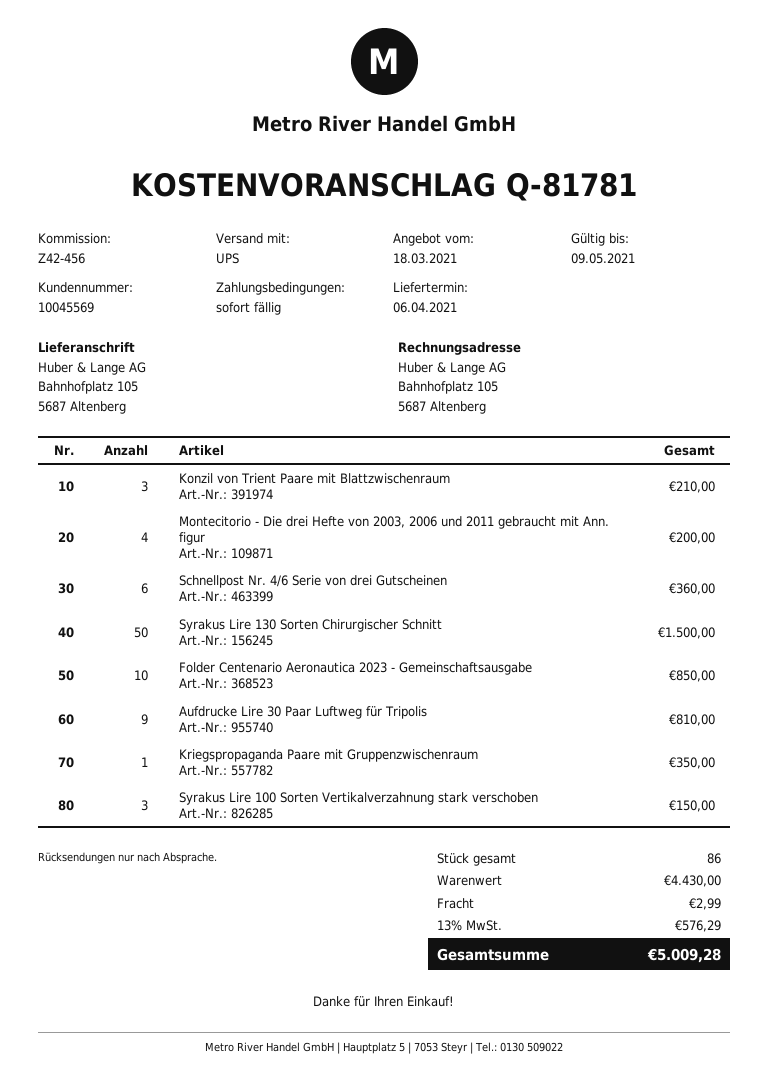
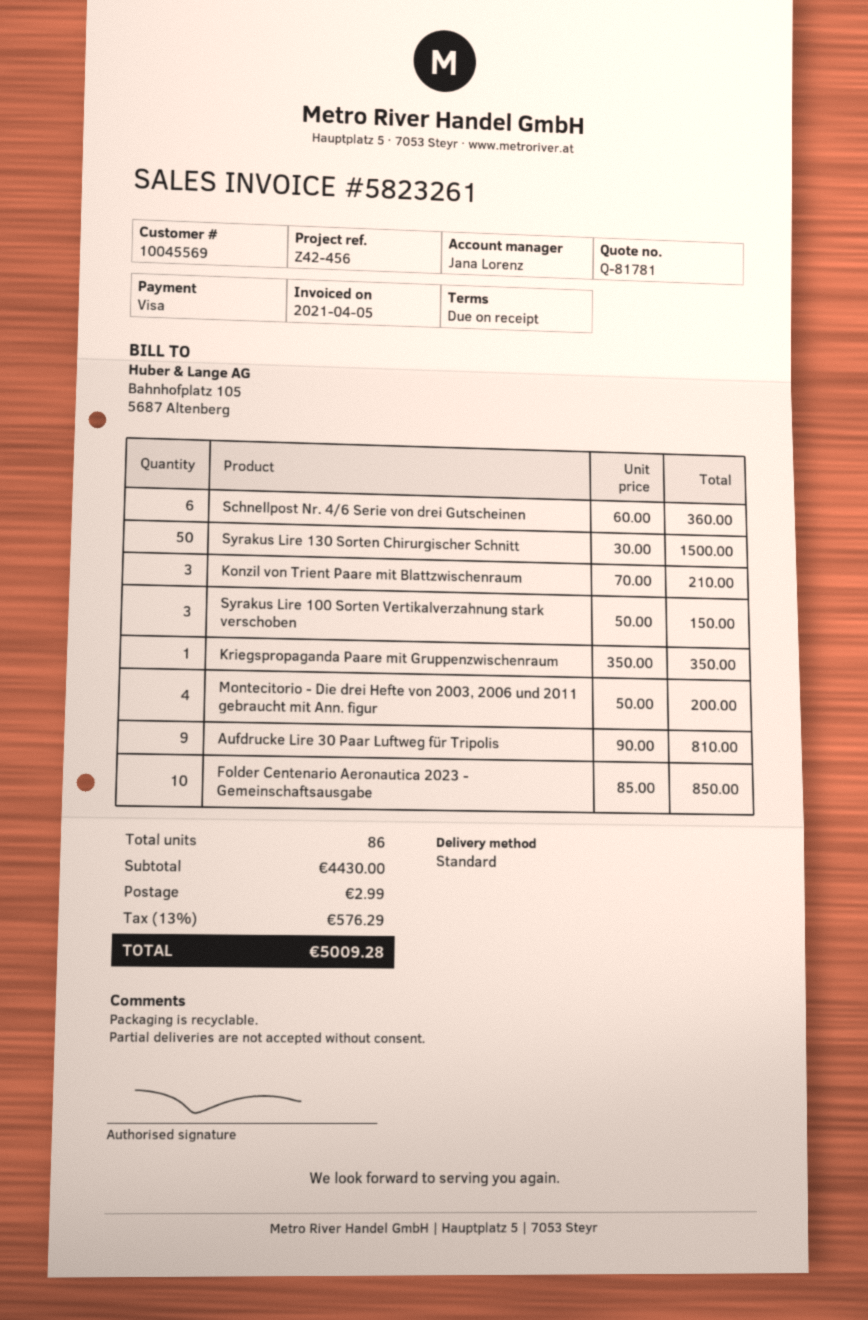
shipping method: UPS -> standard

